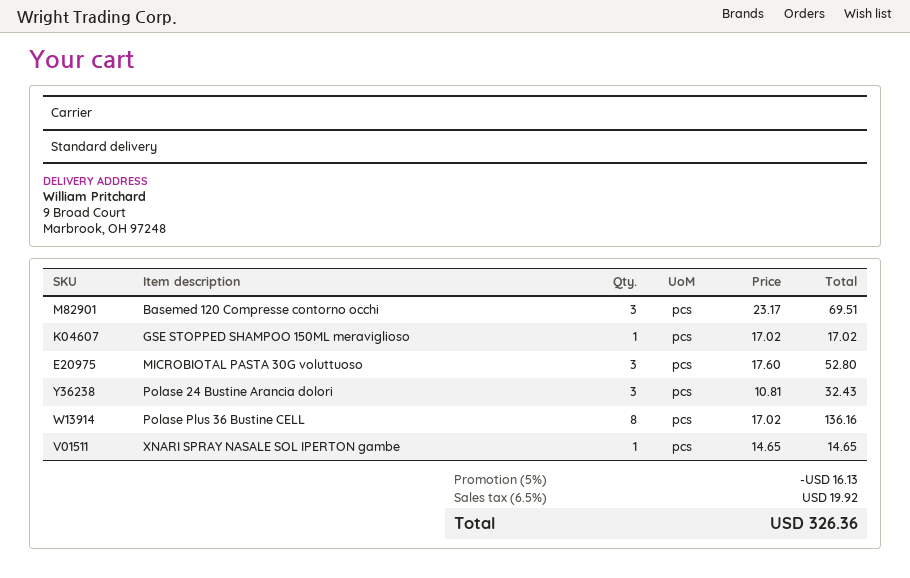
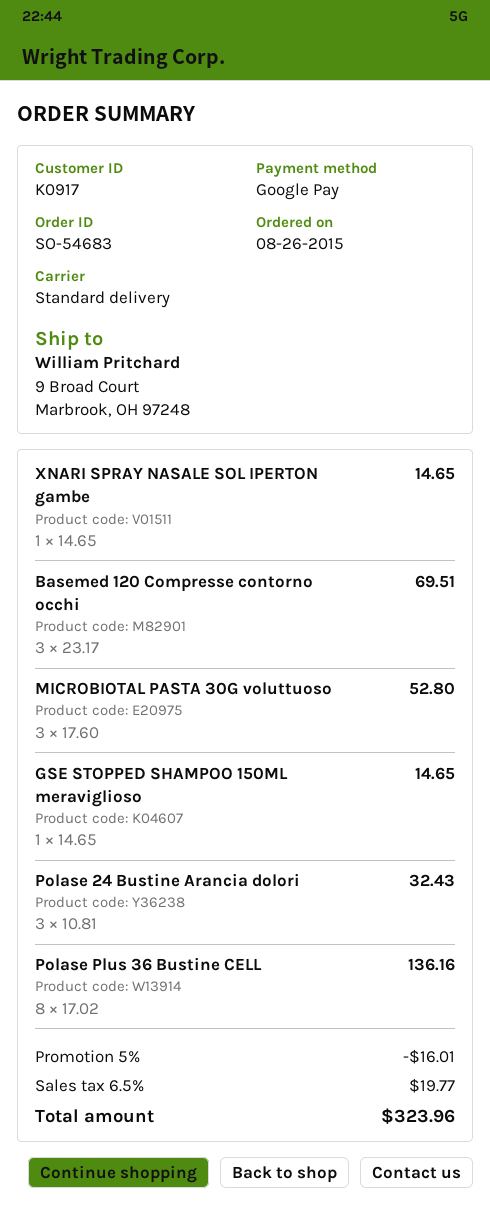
GSE STOPPED SHAMPOO 150ML meraviglioso: 1 x 17.02 = 17.02 -> 1 x 14.65 = 14.65
discount: 5% = 16.13 -> 5% = 16.01
tax: 6.5% = 19.92 -> 6.5% = 19.77
total: 326.36 -> 323.96

